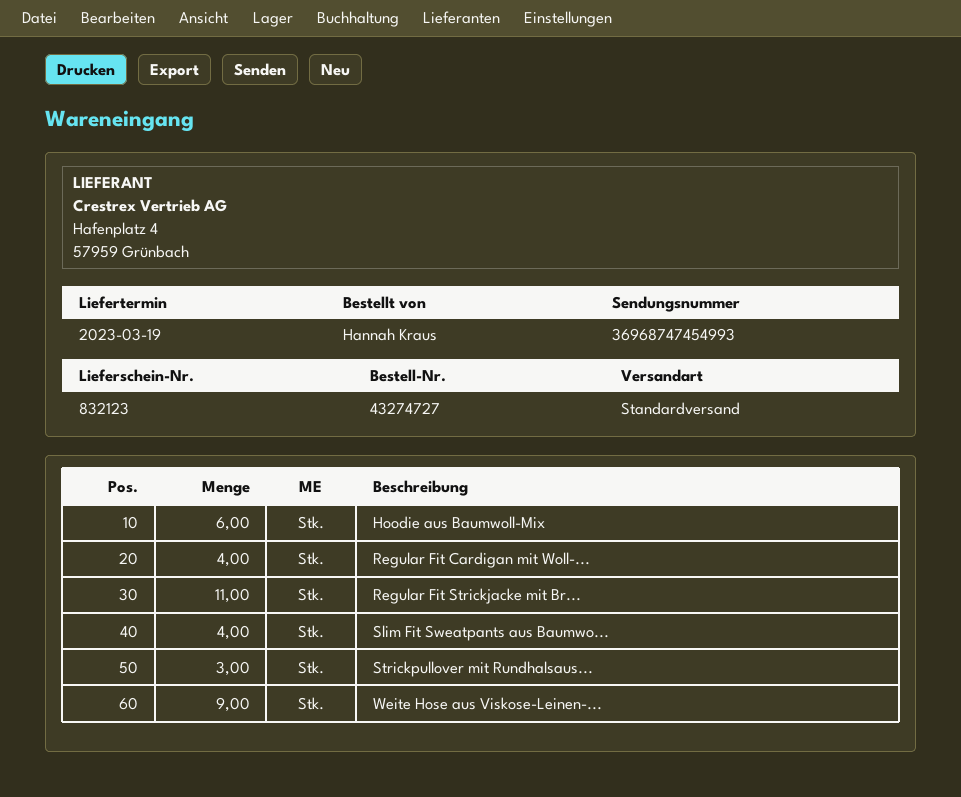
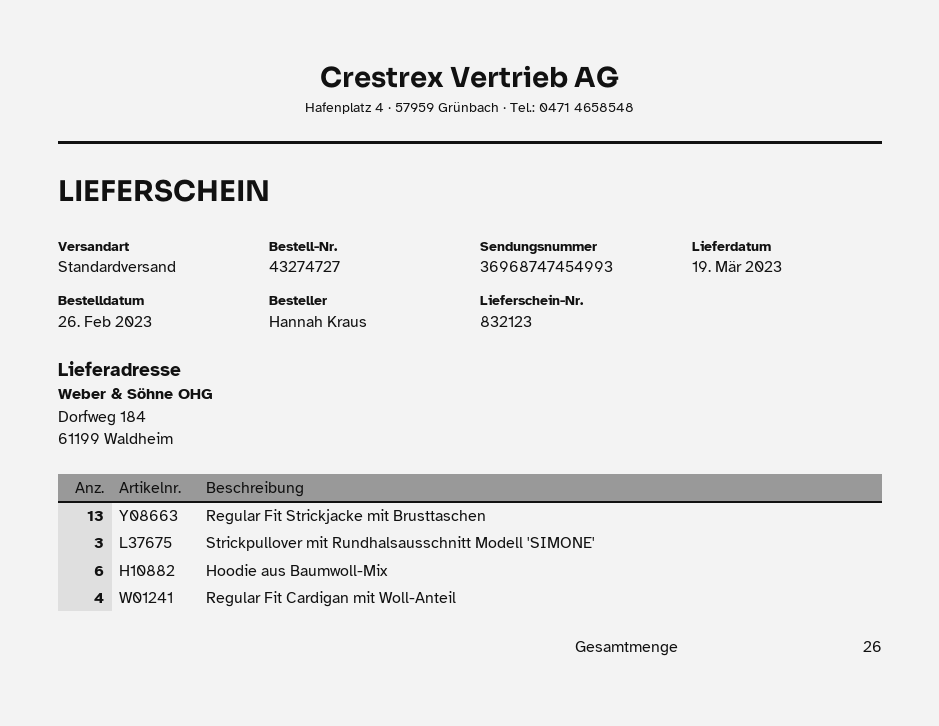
Regular Fit Strickjacke mit Br...: 11 -> 13
Slim Fit Sweatpants aus Baumwo...: 4 -> none
Weite Hose aus Viskose-Leinen-...: 9 -> none

